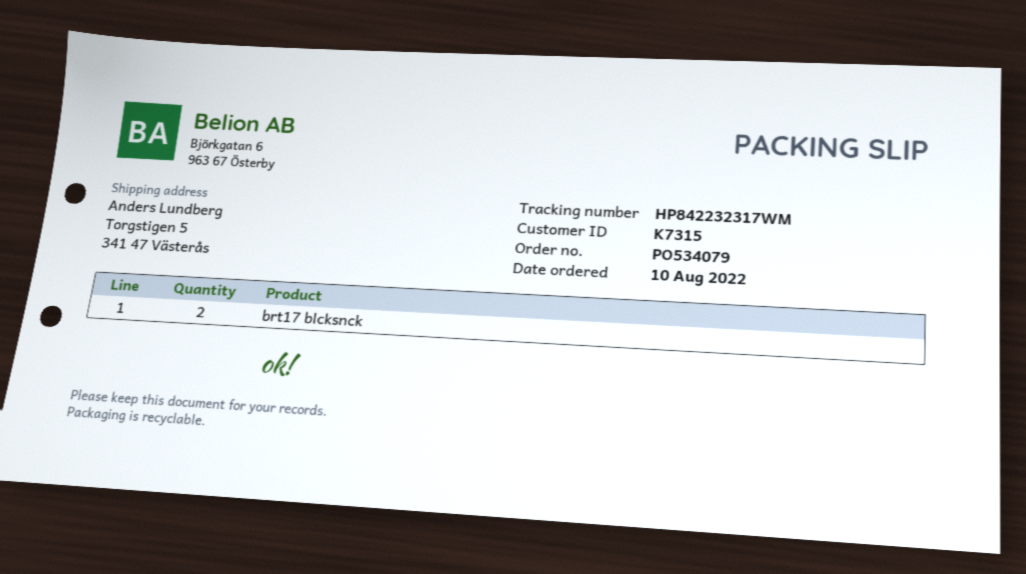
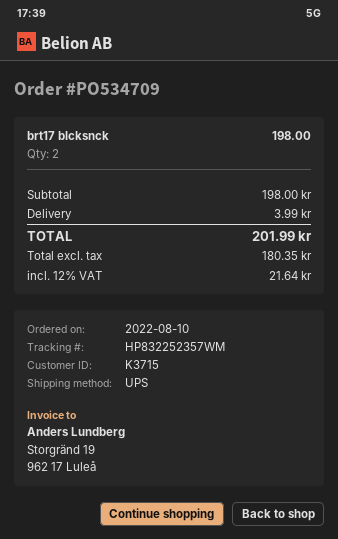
order number: PO534079 -> PO534709
customer number: K7315 -> K3715
tracking number: HP842232317WM -> HP832252357WM

